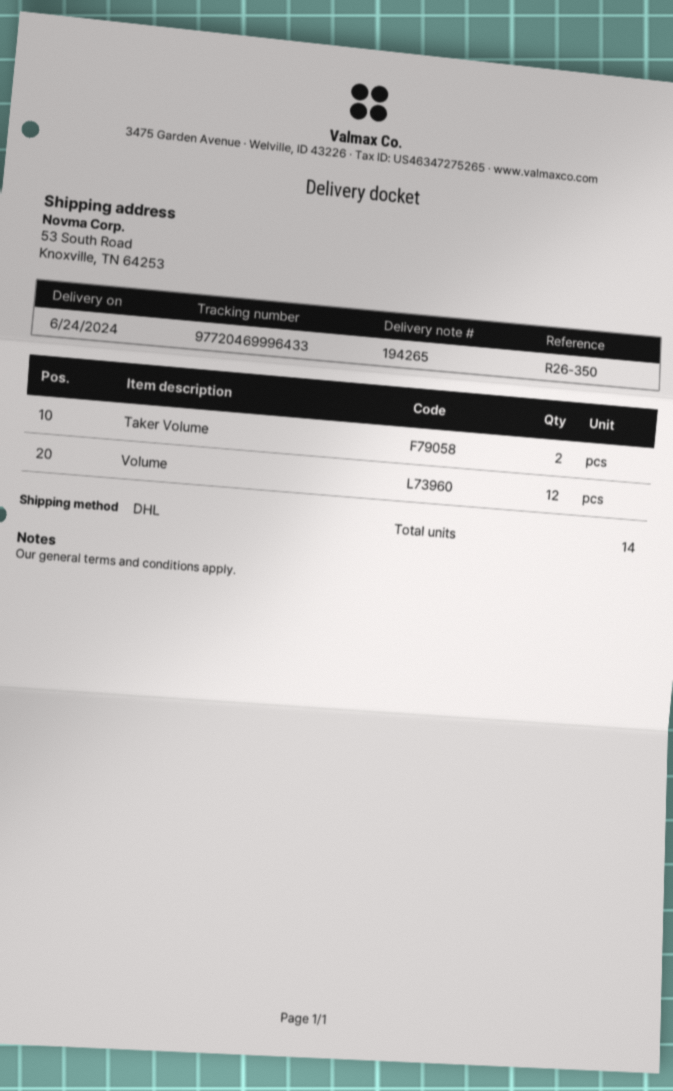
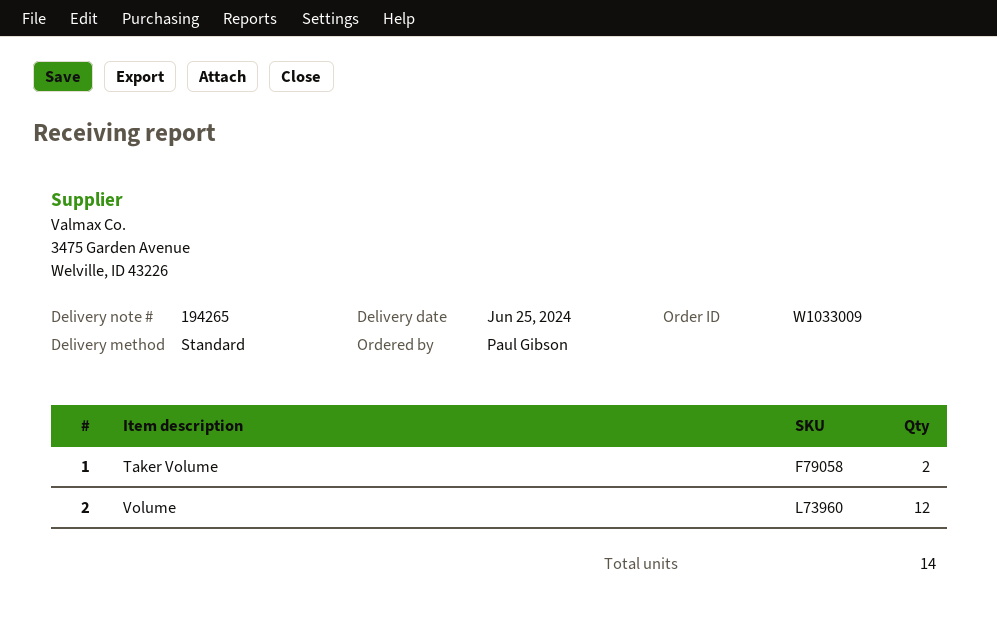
delivery date: 2024-06-24 -> 2024-06-25
shipping method: DHL -> standard

